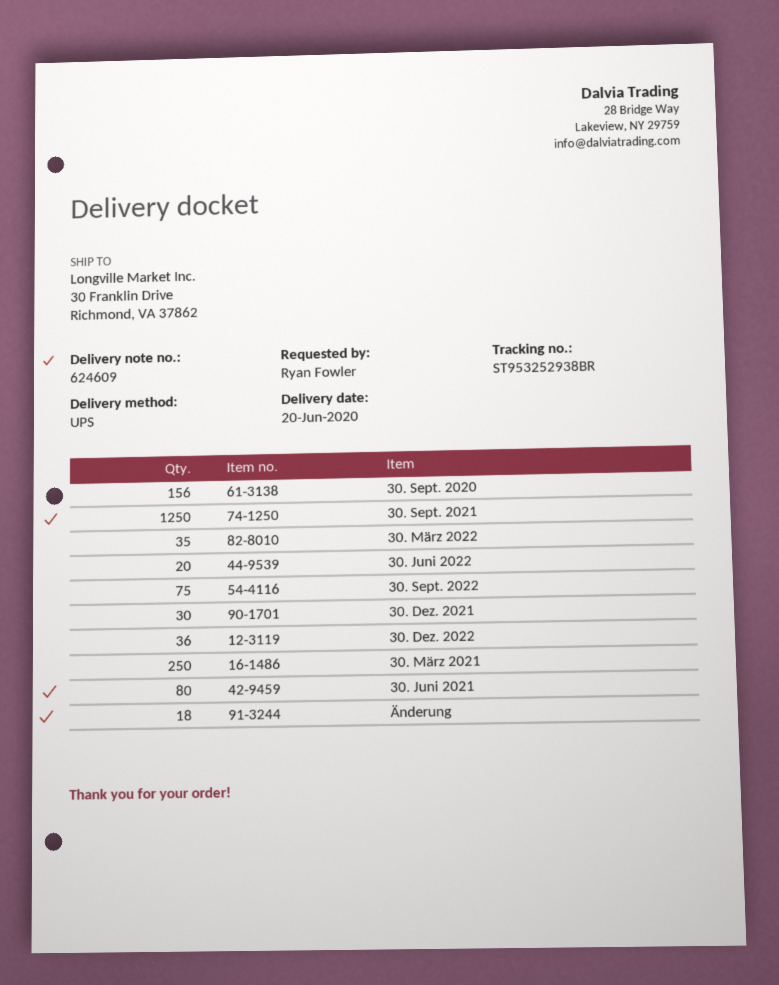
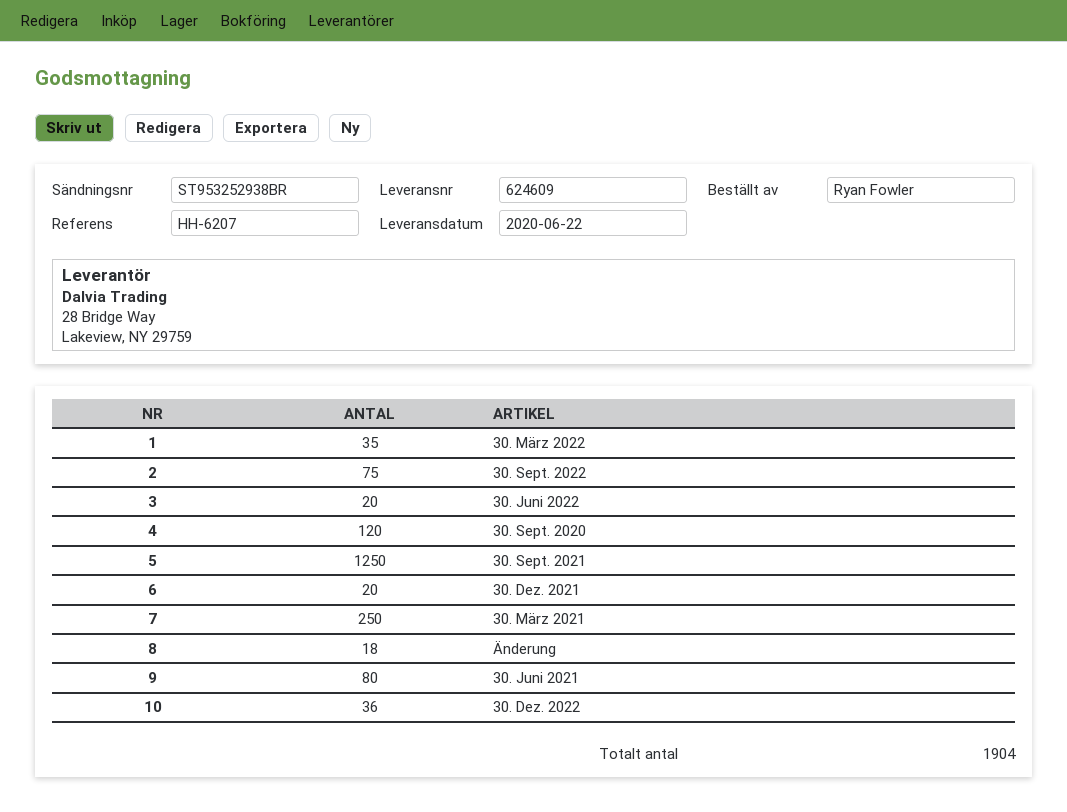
delivery date: 2020-06-20 -> 2020-06-22
30. Sept. 2020: 156 -> 120
30. Dez. 2021: 30 -> 20

